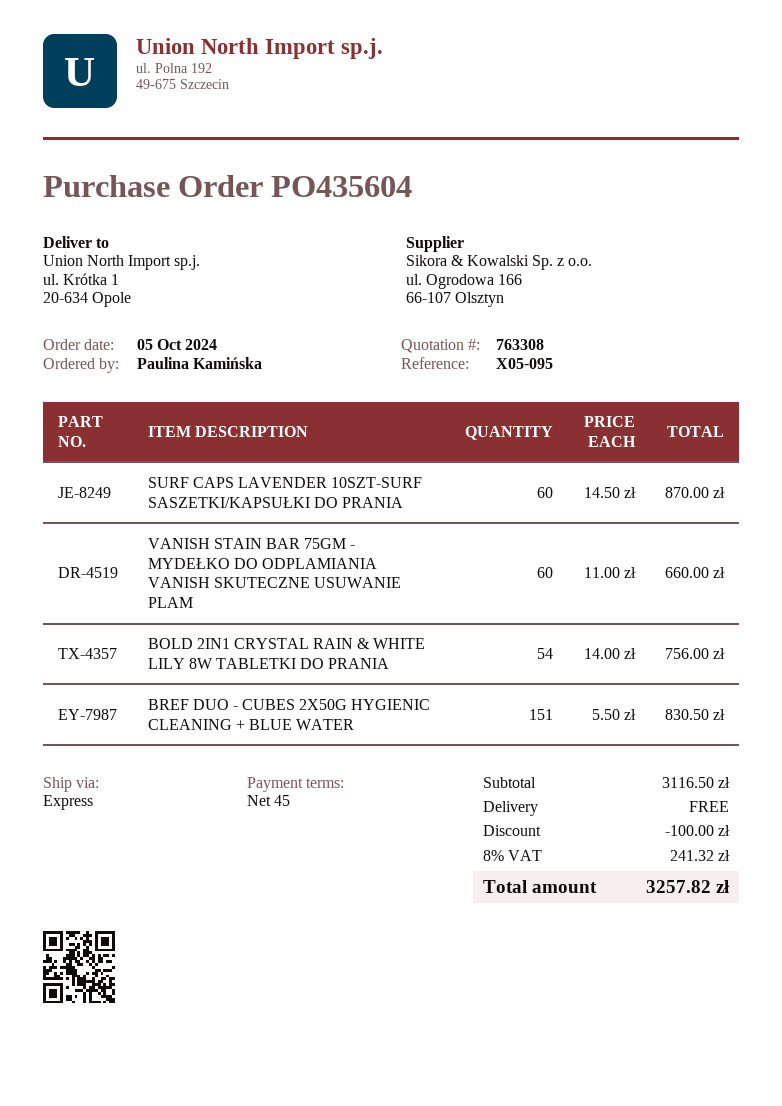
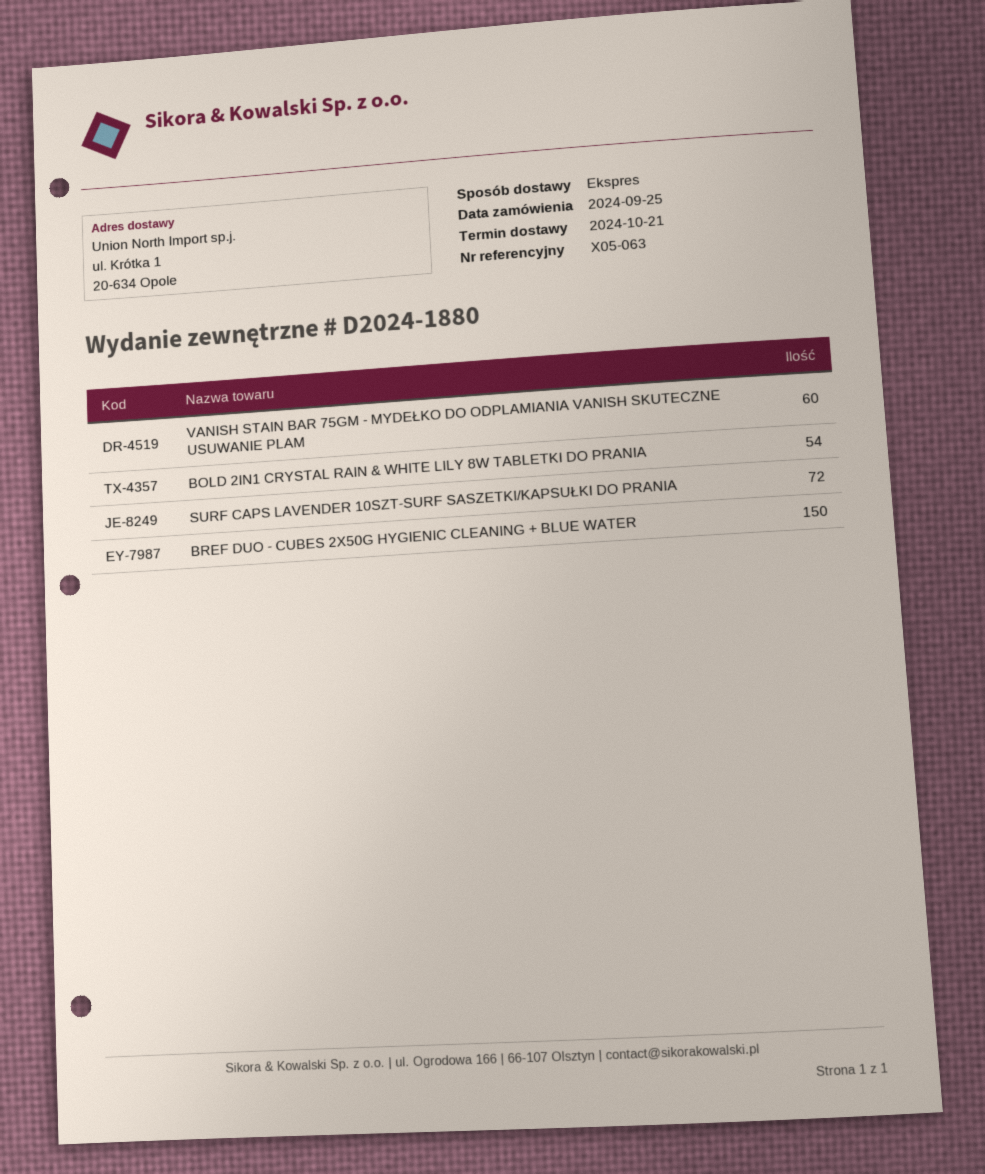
order date: 2024-10-05 -> 2024-09-25
reference: X05-095 -> X05-063
SURF CAPS LAVENDER 10SZT-SURF SASZETKI/KAPSUŁKI DO PRANIA: 60 -> 72
BREF DUO - CUBES 2X50G HYGIENIC CLEANING + BLUE WATER: 151 -> 150

